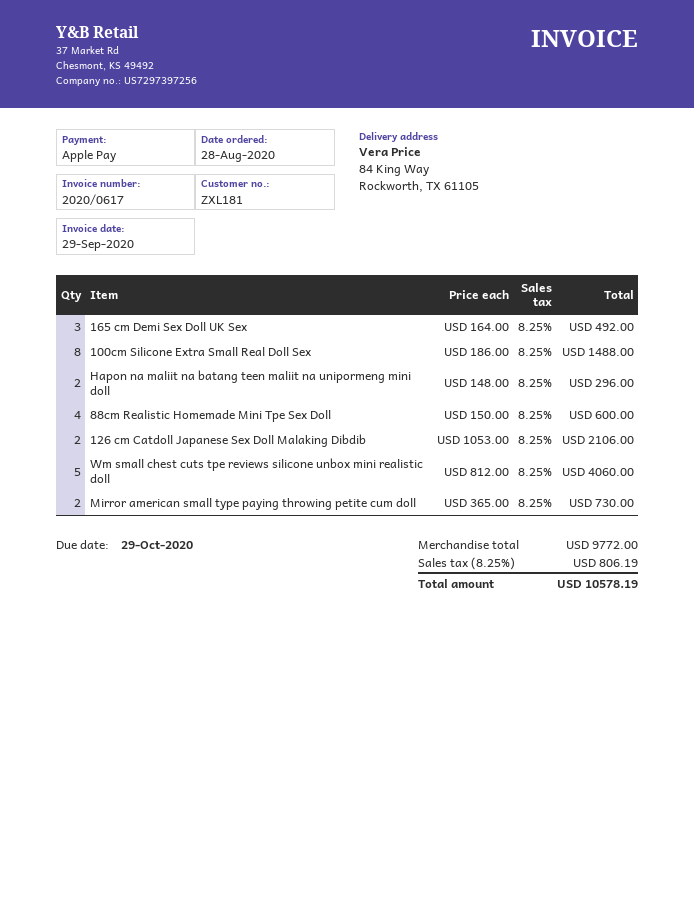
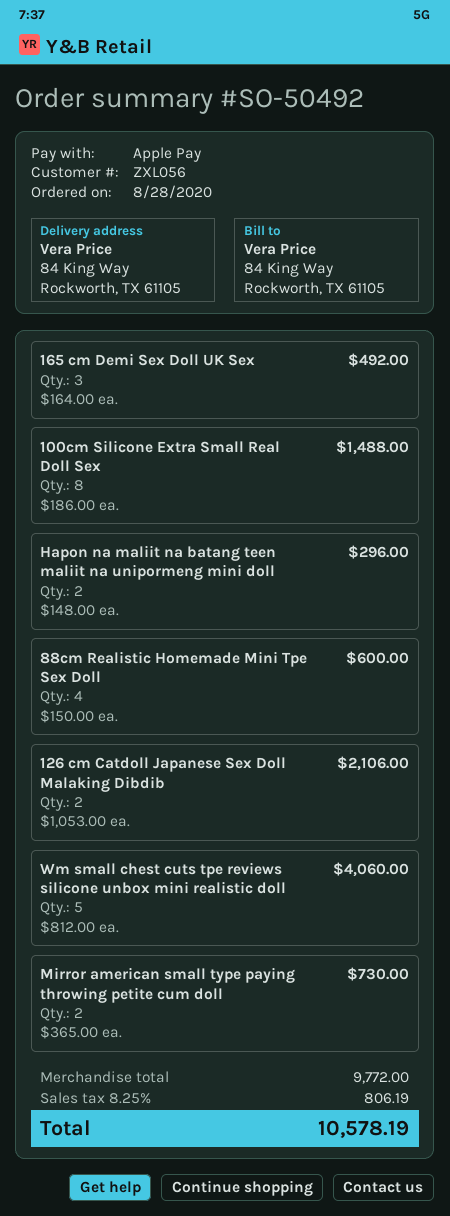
customer number: ZXL181 -> ZXL056

